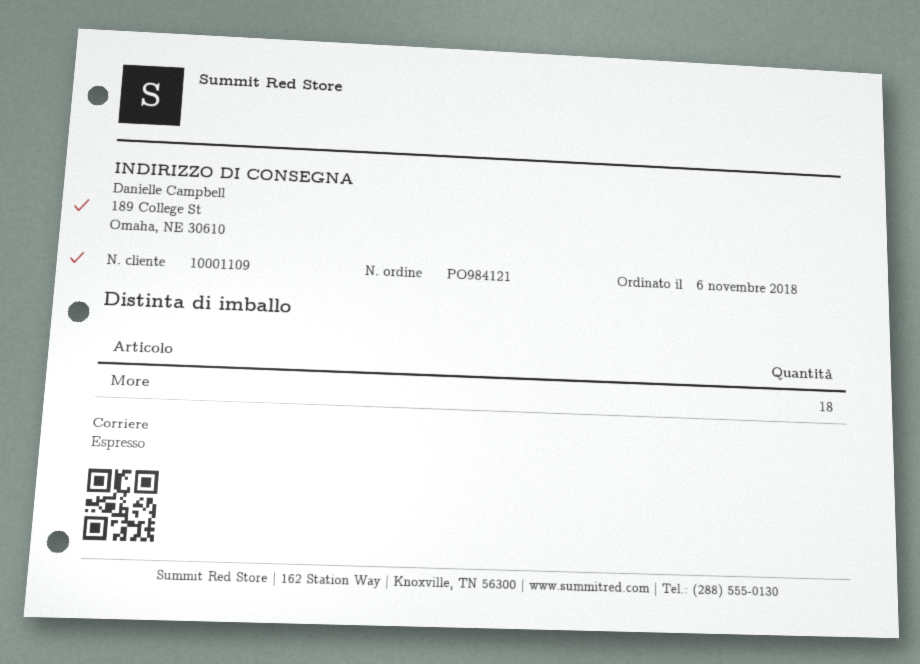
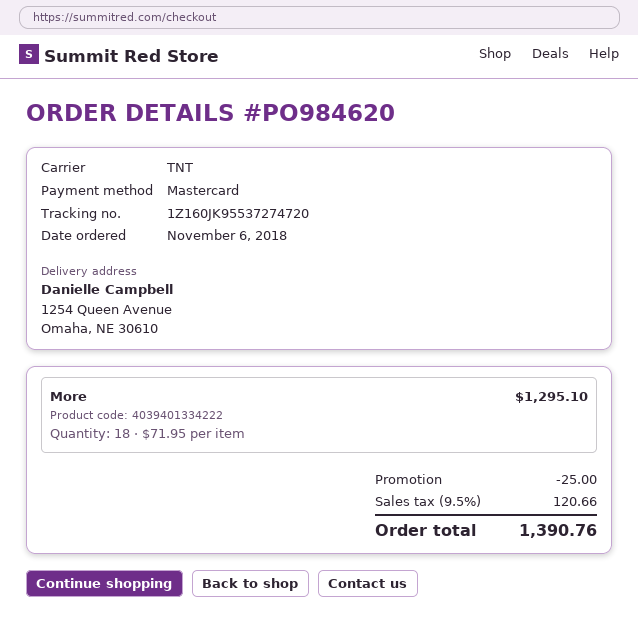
order number: PO984121 -> PO984620
shipping method: express -> TNT
ship to: 189 College St, Omaha, NE 30610 -> 1254 Queen Avenue, Omaha, NE 30610

